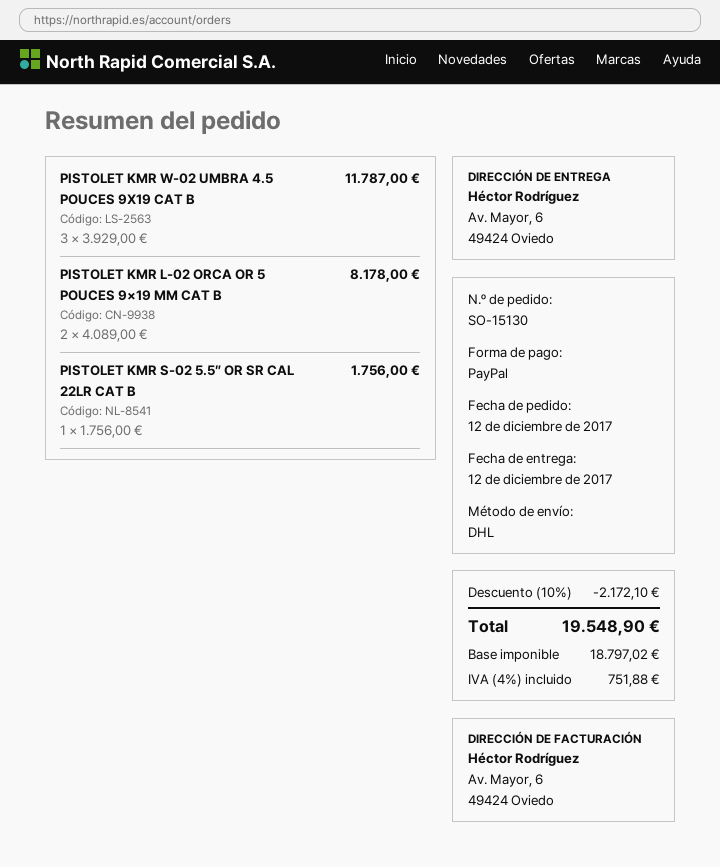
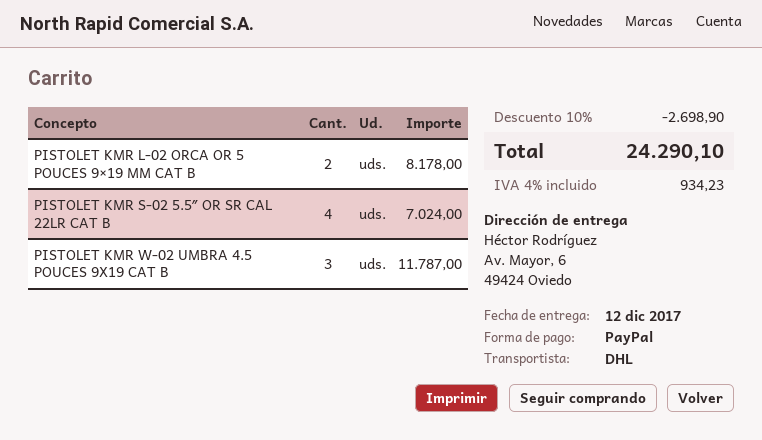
PISTOLET KMR S-02 5.5″ OR SR CAL 22LR CAT B: 1 for 1756.00 -> 4 for 7024.00
discount: 10% = 2172.10 -> 10% = 2698.90
tax: 4% = 751.88 -> 4% = 934.23
total: 19548.90 -> 24290.10

